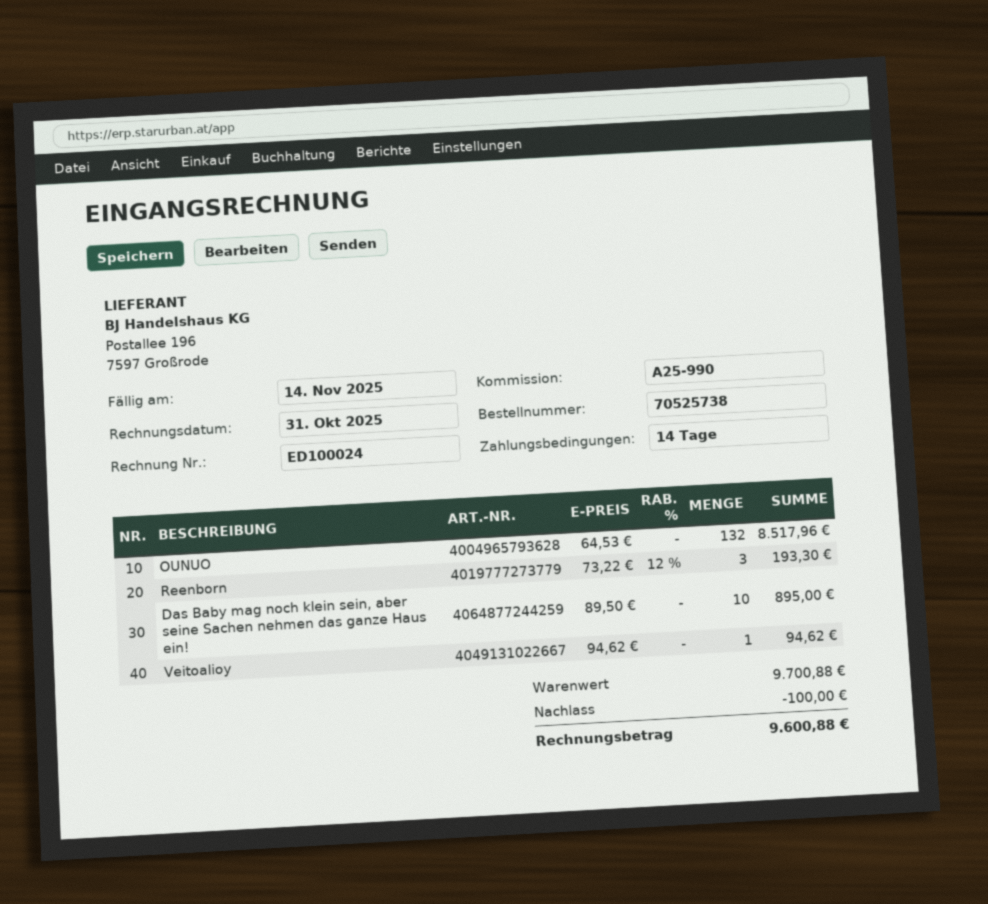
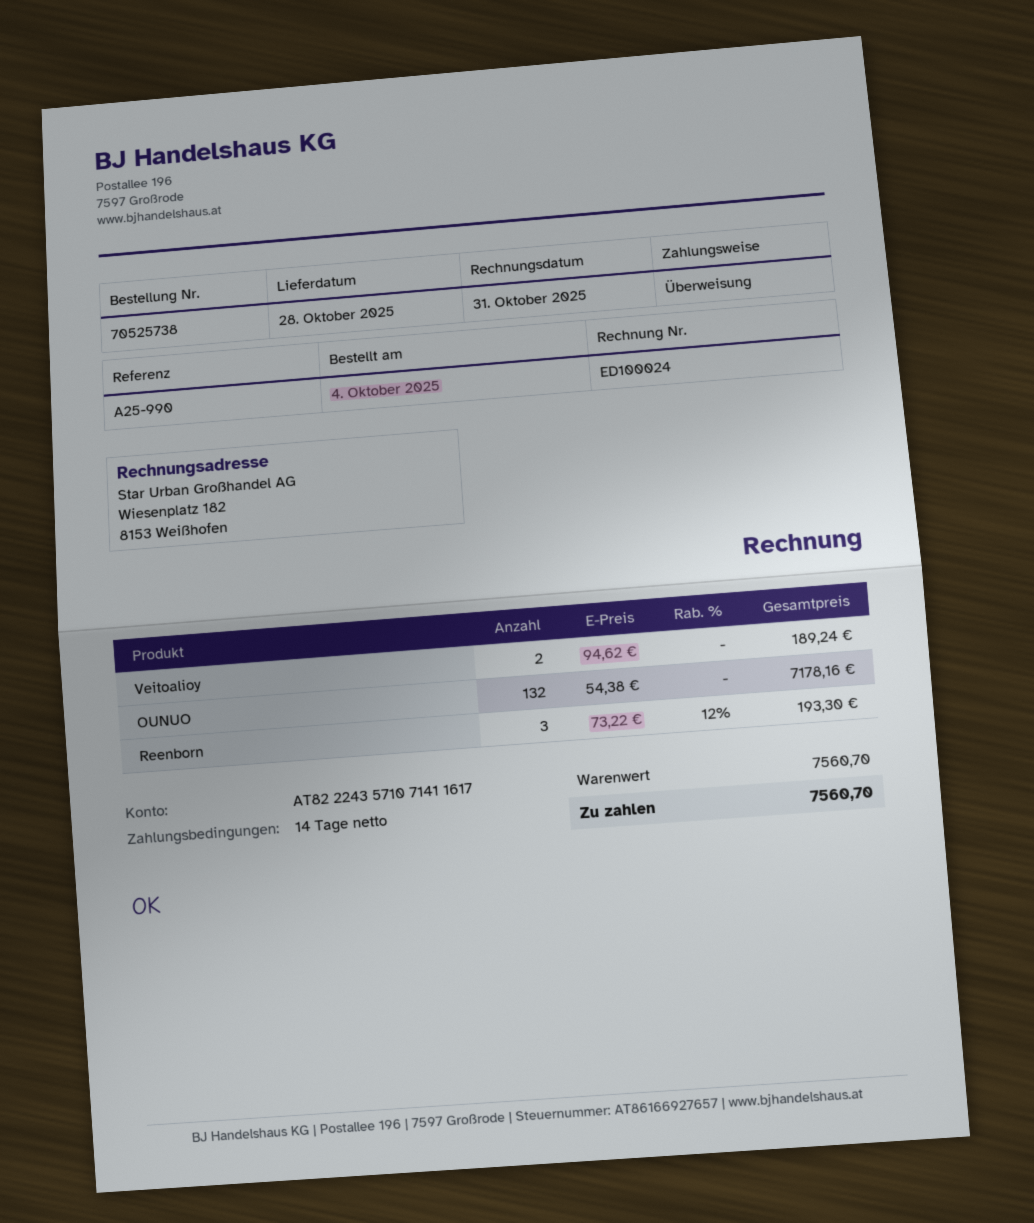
OUNUO: 132 x 64.53 = 8517.96 -> 132 x 54.38 = 7178.16
Das Baby mag noch klein sein, aber seine Sachen nehmen das ganze Haus ein!: 10 x 89.50 = 895.00 -> none
Veitoalioy: 1 x 94.62 = 94.62 -> 2 x 94.62 = 189.24
subtotal: 9700.88 -> 7560.70
discount: 100.00 -> none
total: 9600.88 -> 7560.70

